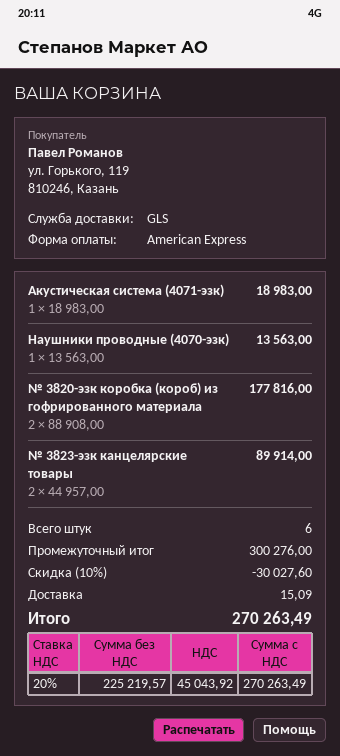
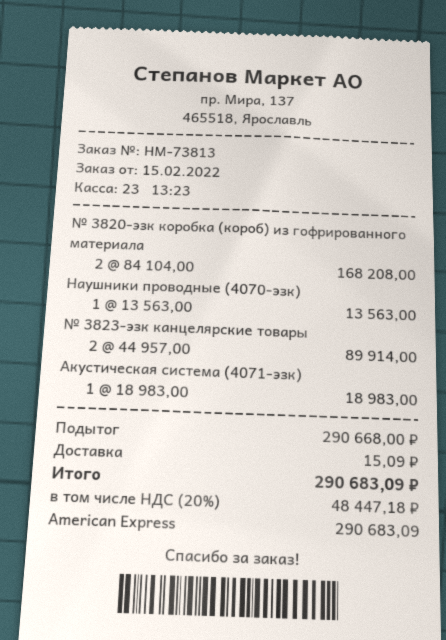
№ 3820-эзк коробка (короб) из гофрированного материала: 2 x 88908.00 = 177816.00 -> 2 x 84104.00 = 168208.00
subtotal: 300276.00 -> 290668.00
discount: 10% = 30027.60 -> none
tax: 20% = 45043.92 -> 20% = 48447.18
total: 270263.49 -> 290683.09

